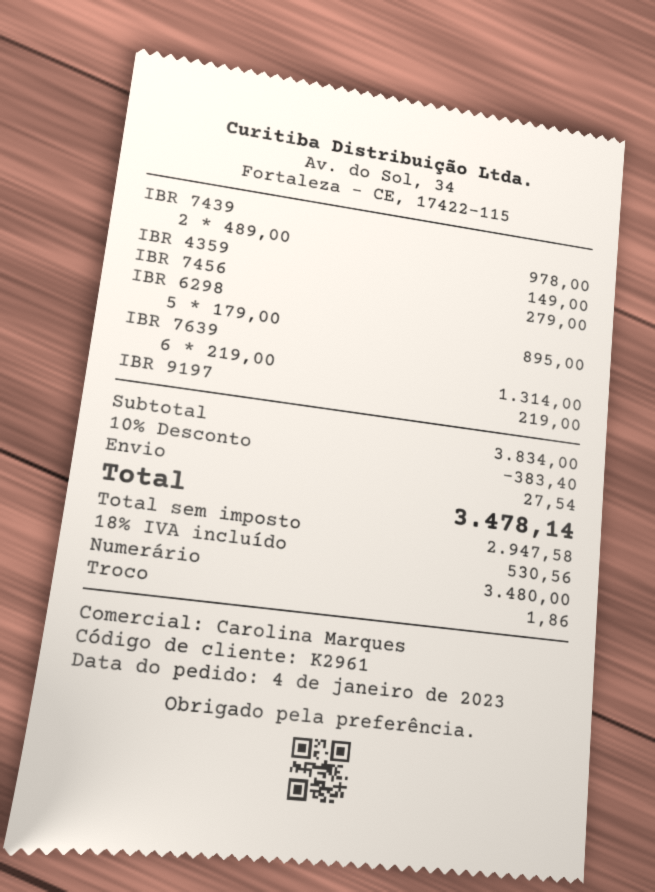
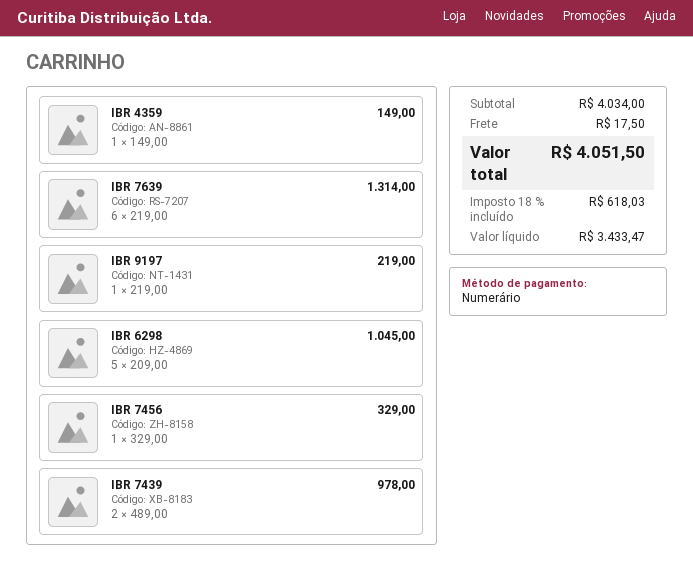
IBR 7456: 1 x 279.00 = 279.00 -> 1 x 329.00 = 329.00
IBR 6298: 5 x 179.00 = 895.00 -> 5 x 209.00 = 1045.00
subtotal: 3834.00 -> 4034.00
discount: 10% = 383.40 -> none
shipping: 27.54 -> 17.50
net: 2947.58 -> 3433.47
tax: 18% = 530.56 -> 18% = 618.03
total: 3478.14 -> 4051.50

